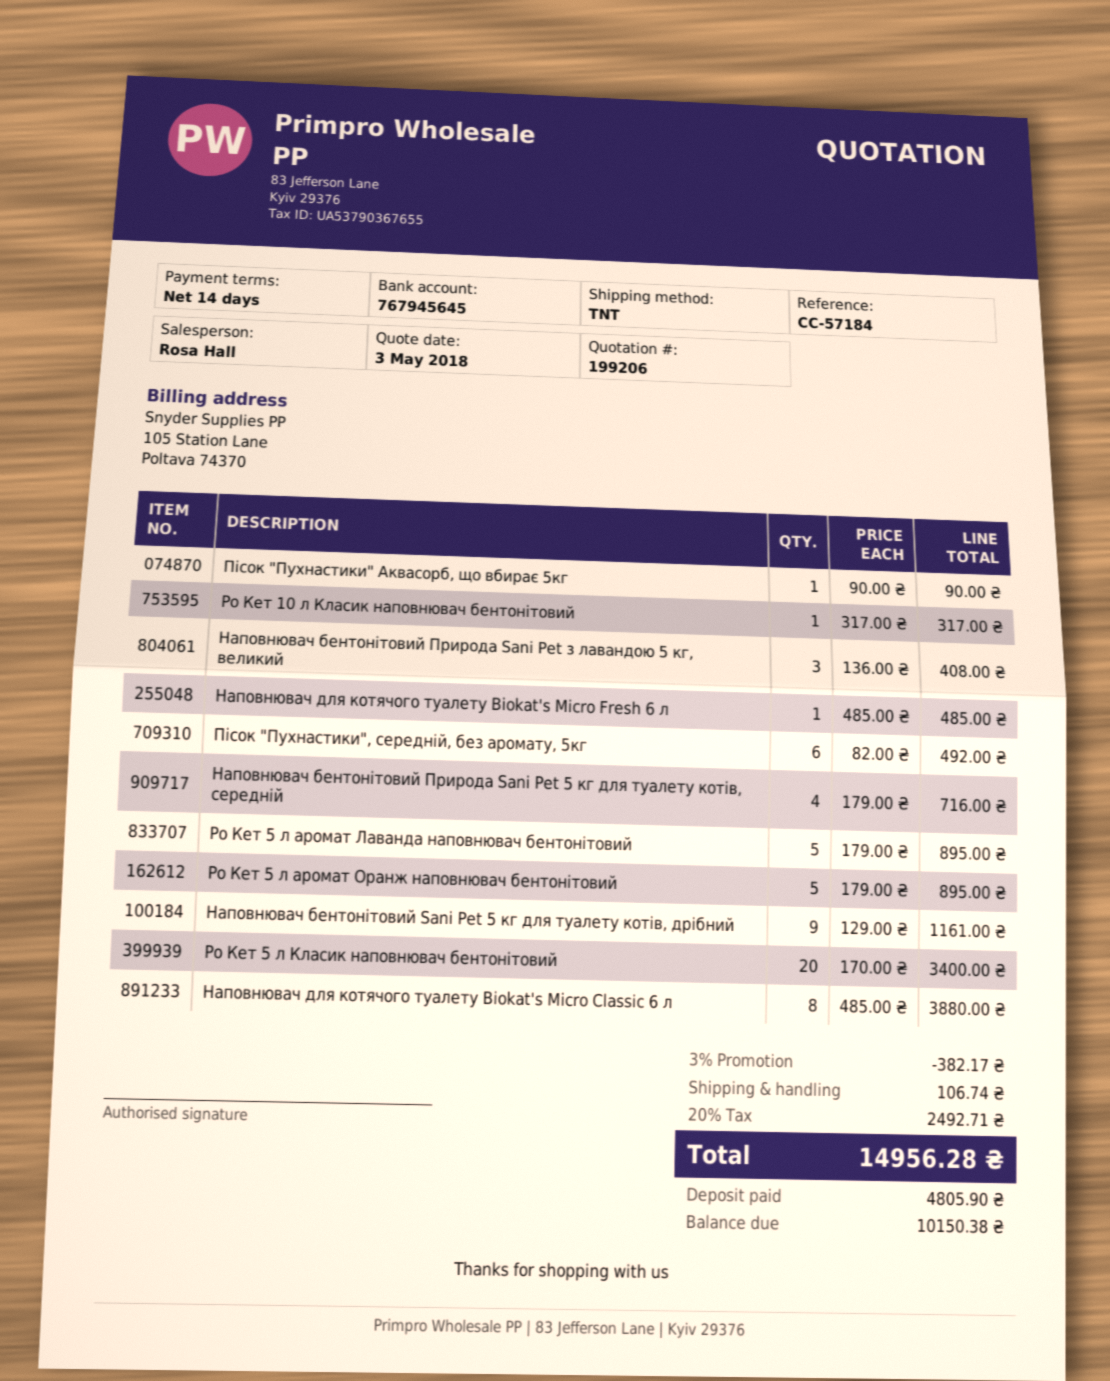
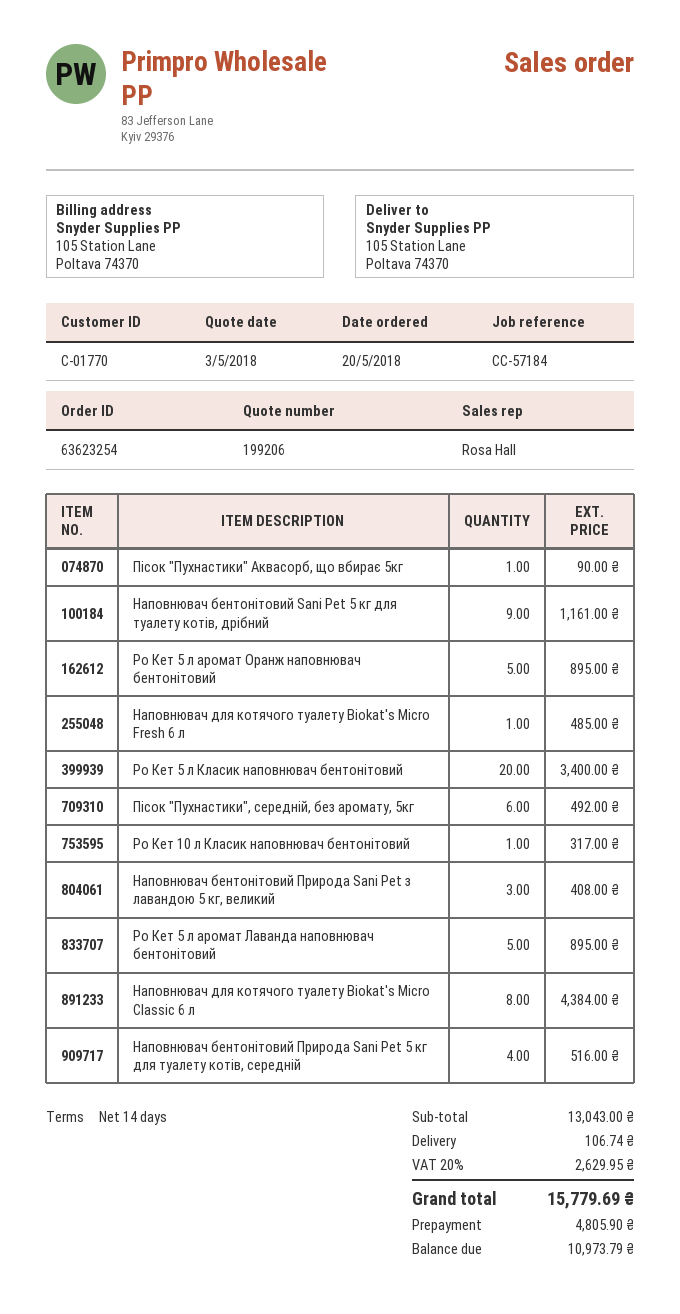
Наповнювач бентонітовий Природа Sani Pet 5 кг для туалету котів, середній: 4 for 716.00 -> 4 for 516.00
Наповнювач для котячого туалету Biokat's Micro Classic 6 л: 8 for 3880.00 -> 8 for 4384.00
discount: 3% = 382.17 -> none
tax: 20% = 2492.71 -> 20% = 2629.95
total: 14956.28 -> 15779.69
balance: 10150.38 -> 10973.79

